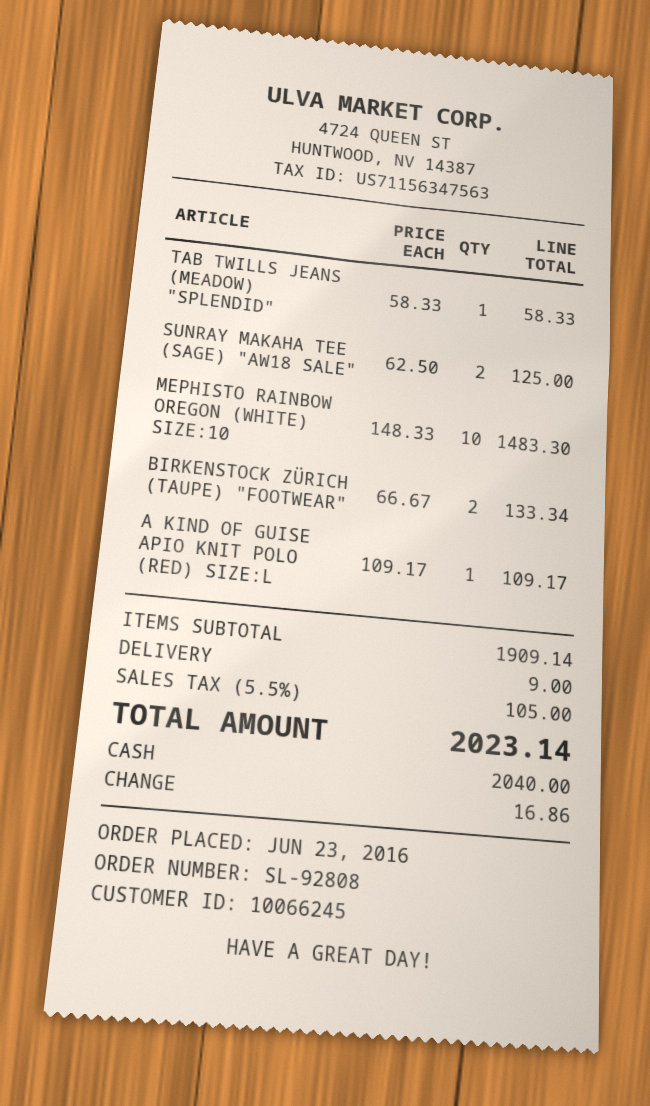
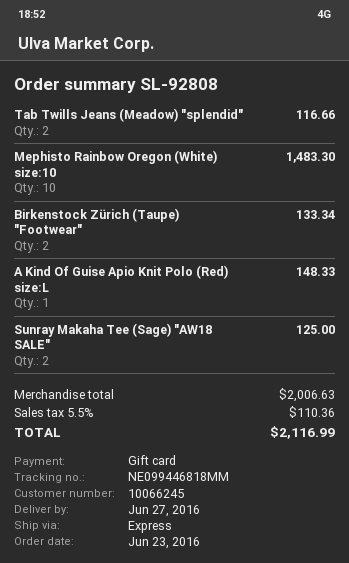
payment method: cash -> gift card
TAB TWILLS JEANS (MEADOW) "SPLENDID": 1 for 58.33 -> 2 for 116.66
A KIND OF GUISE APIO KNIT POLO (RED) SIZE:L: 1 for 109.17 -> 1 for 148.33
subtotal: 1909.14 -> 2006.63
shipping: 9.00 -> none
tax: 5.5% = 105.00 -> 5.5% = 110.36
total: 2023.14 -> 2116.99

